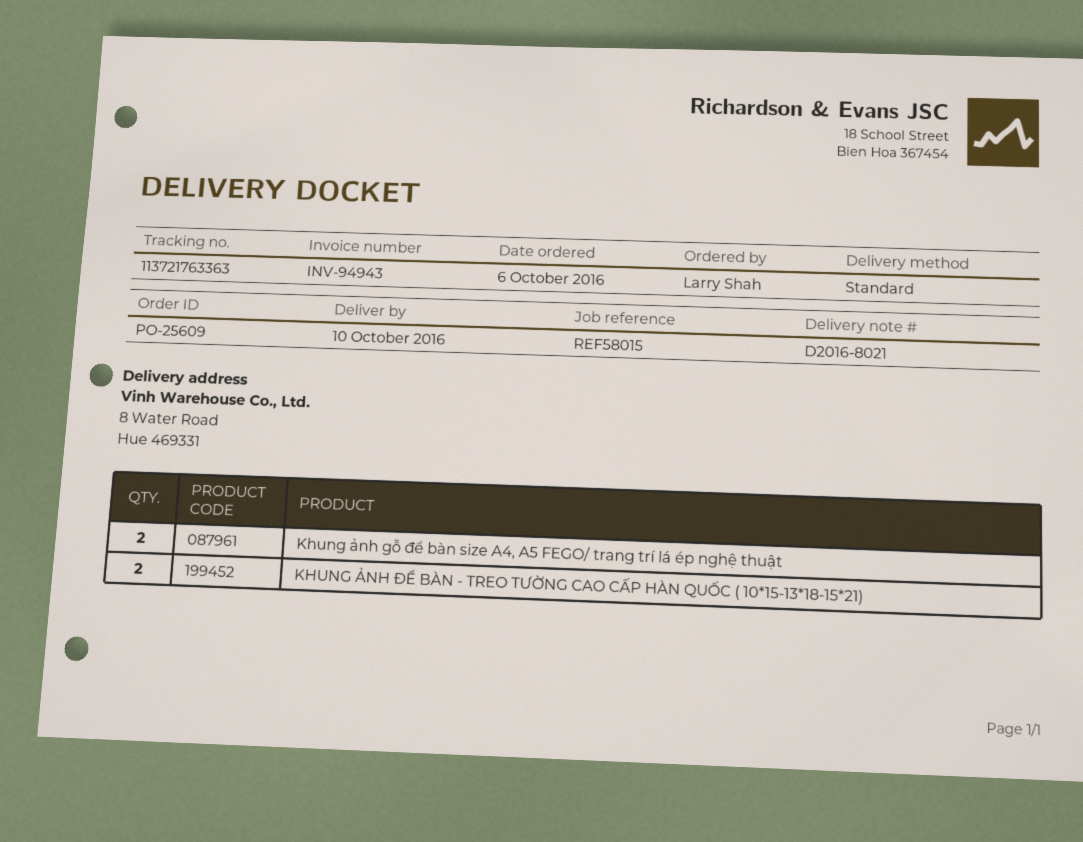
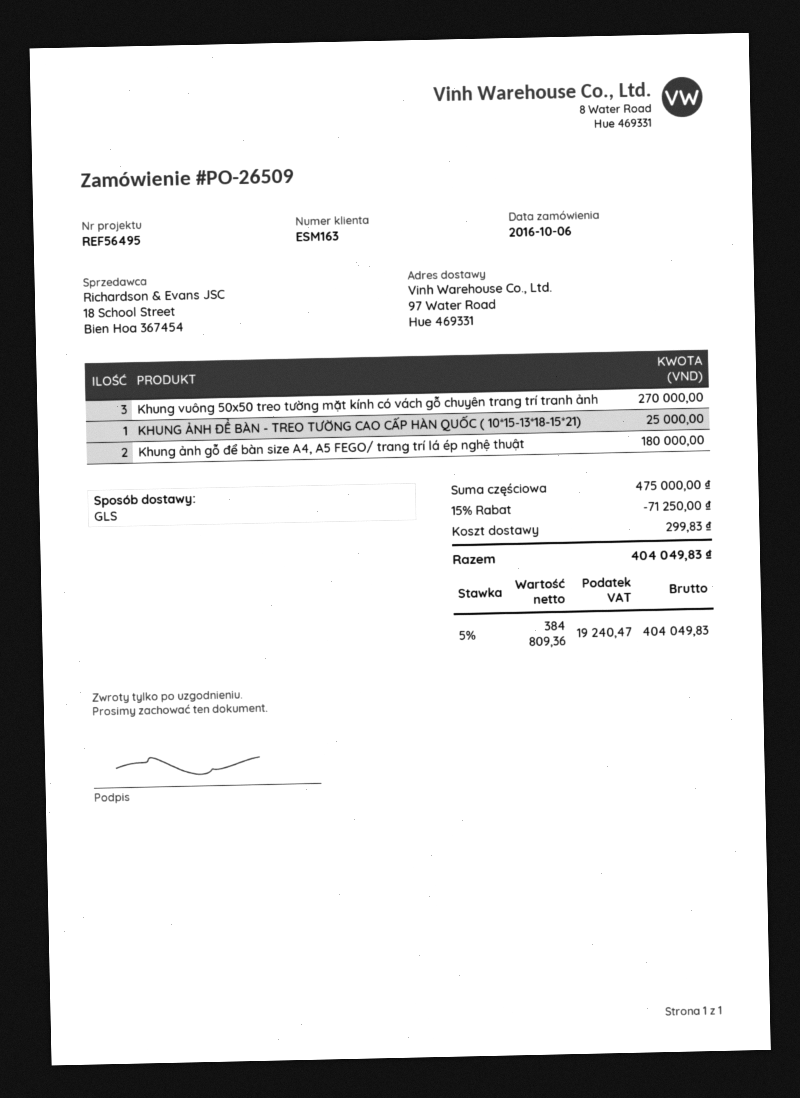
order number: PO-25609 -> PO-26509
reference: REF58015 -> REF56495
shipping method: standard -> GLS
ship to: 8 Water Road, Hue 469331 -> 97 Water Road, Hue 469331
KHUNG ẢNH ĐỂ BÀN - TREO TƯỜNG CAO CẤP HÀN QUỐC ( 10*15-13*18-15*21): 2 -> 1
Khung vuông 50x50 treo tường mặt kính có vách gỗ chuyên trang trí tranh ảnh: none -> 3

